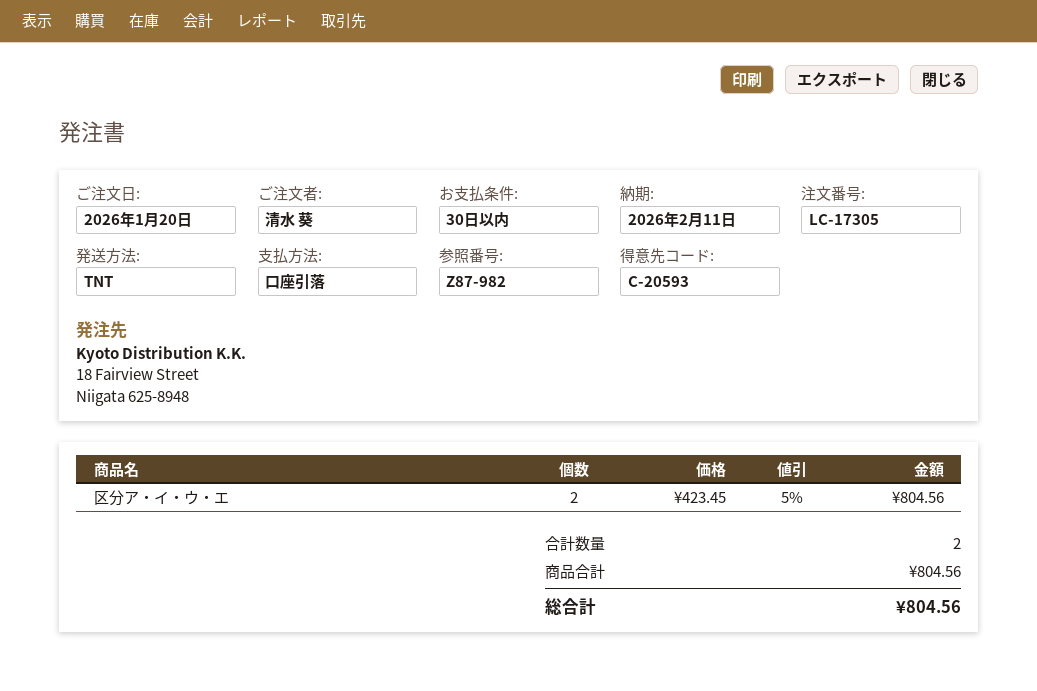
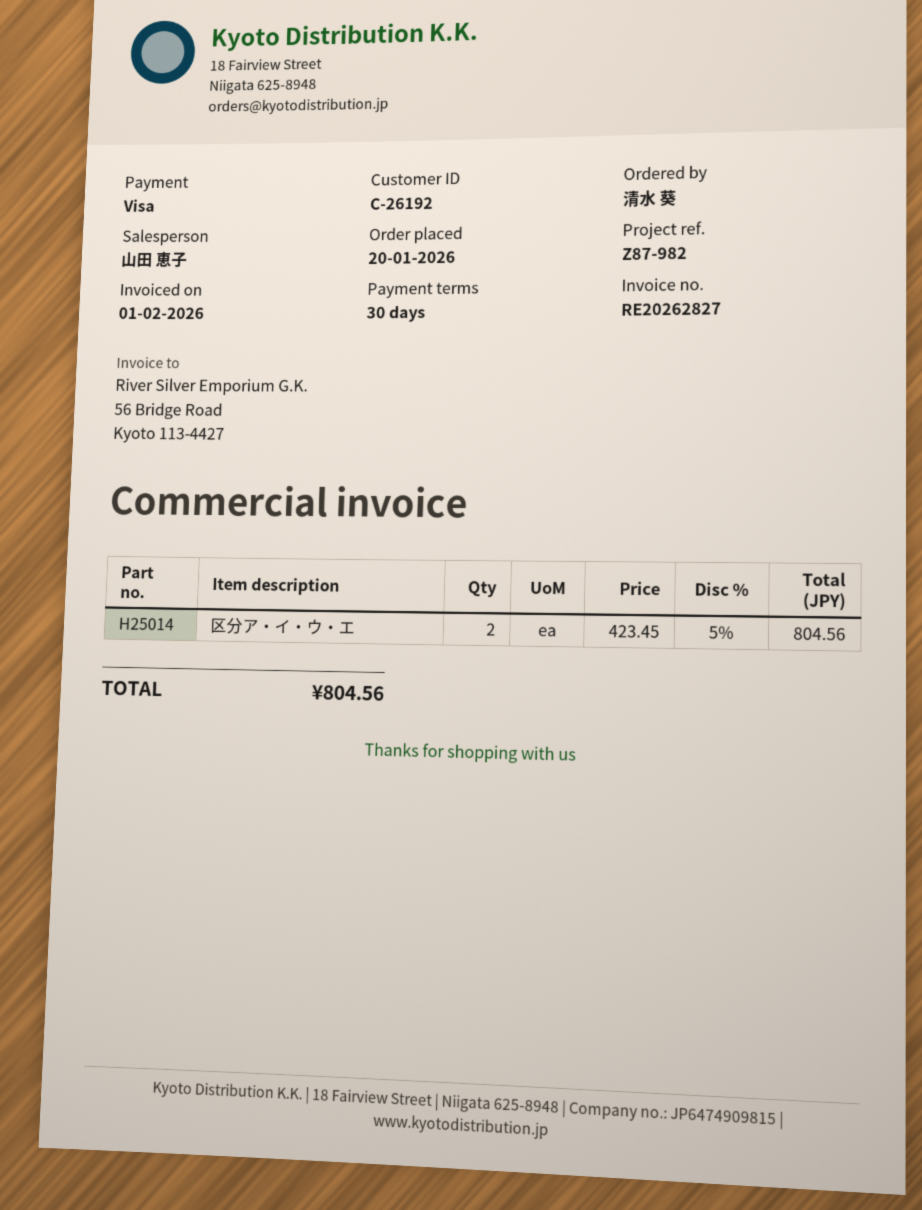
customer number: C-20593 -> C-26192
payment method: direct debit -> Visa

